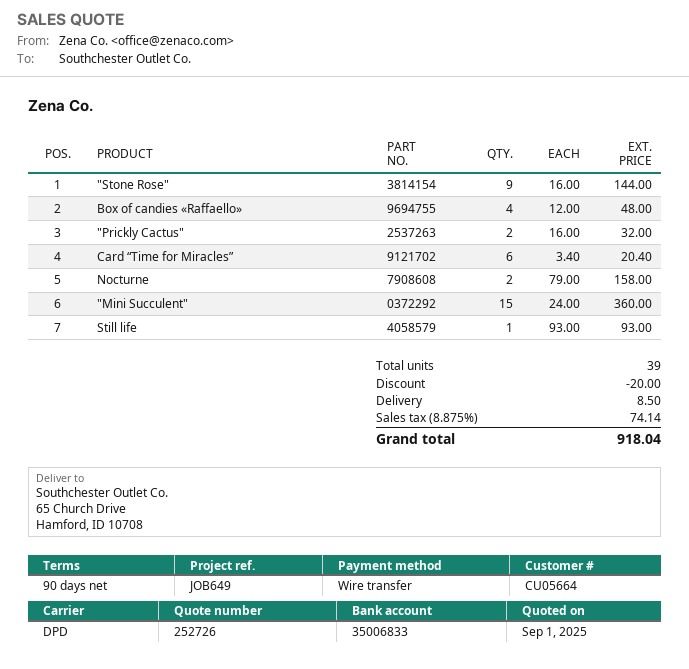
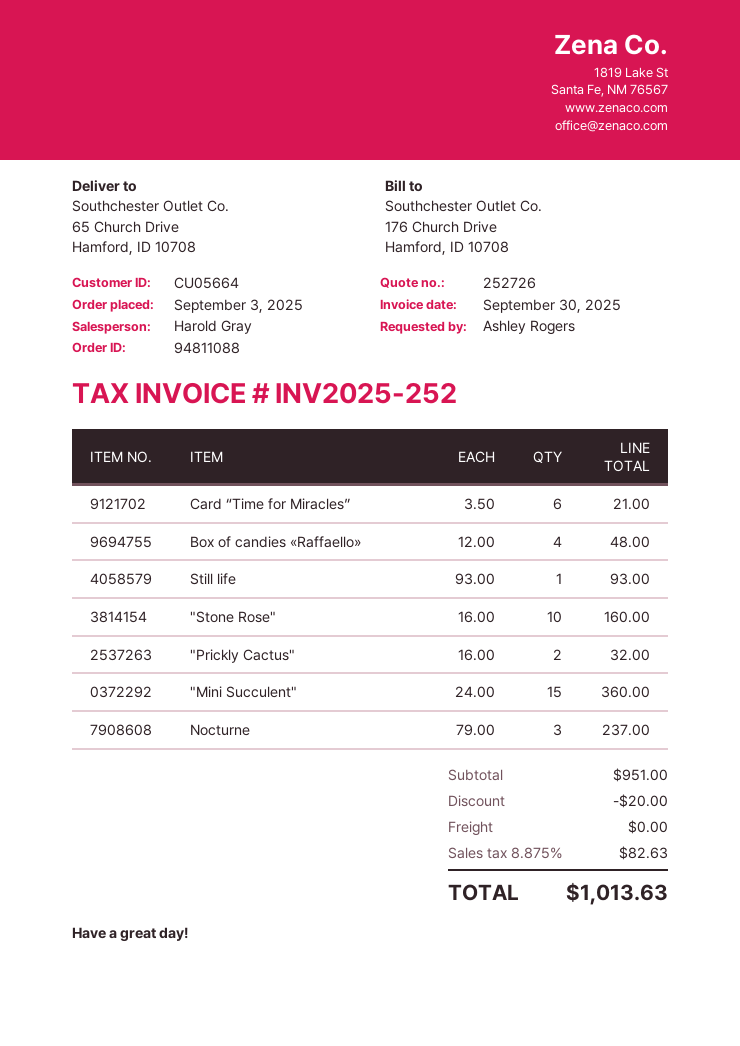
"Stone Rose": 9 x 16.00 = 144.00 -> 10 x 16.00 = 160.00
Card “Time for Miracles”: 6 x 3.40 = 20.40 -> 6 x 3.50 = 21.00
Nocturne: 2 x 79.00 = 158.00 -> 3 x 79.00 = 237.00
shipping: 8.50 -> 0.00
tax: 8.875% = 74.14 -> 8.875% = 82.63
total: 918.04 -> 1013.63

